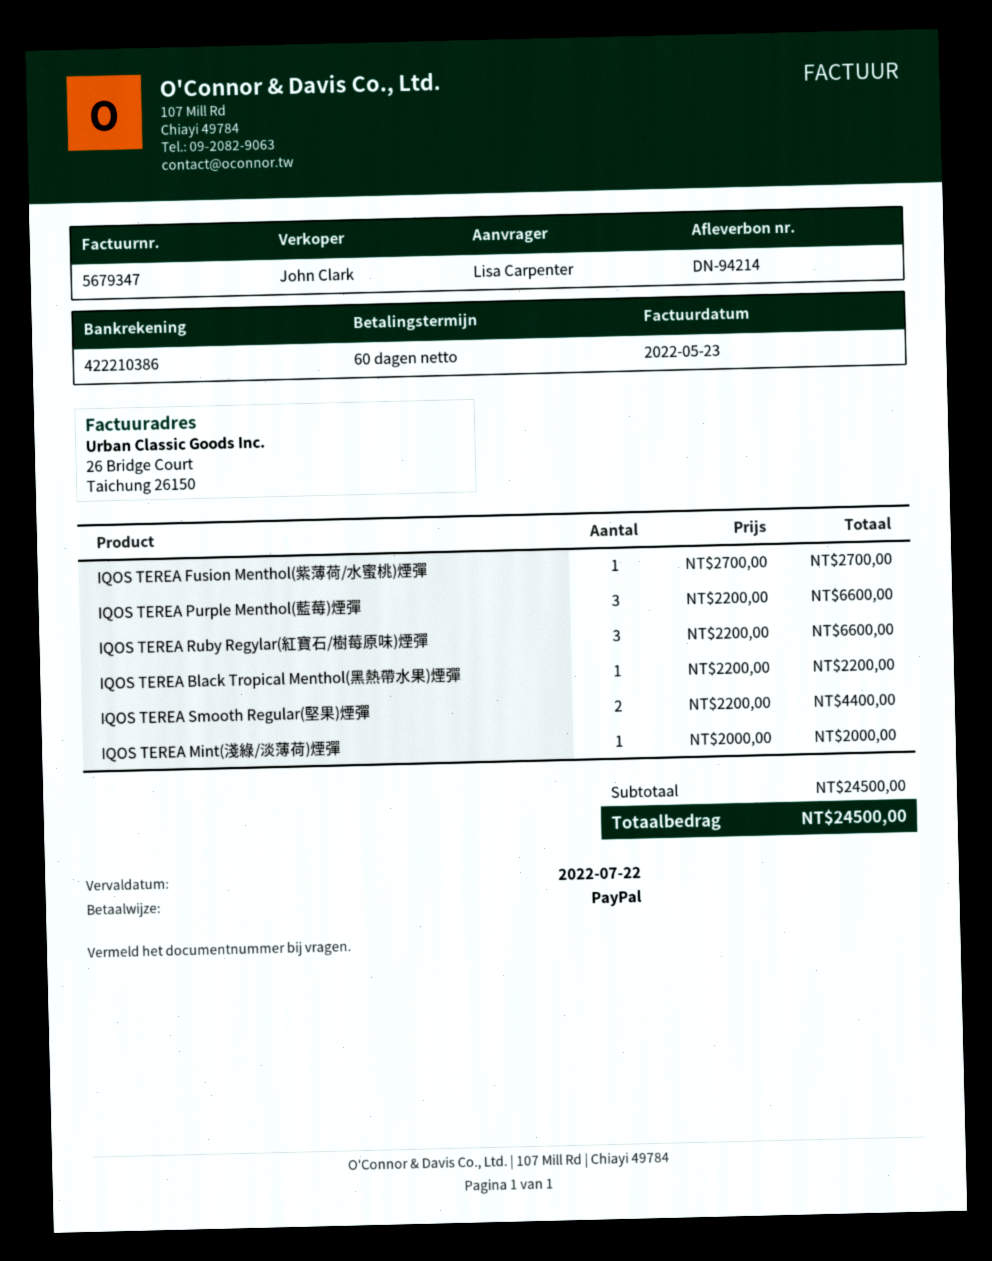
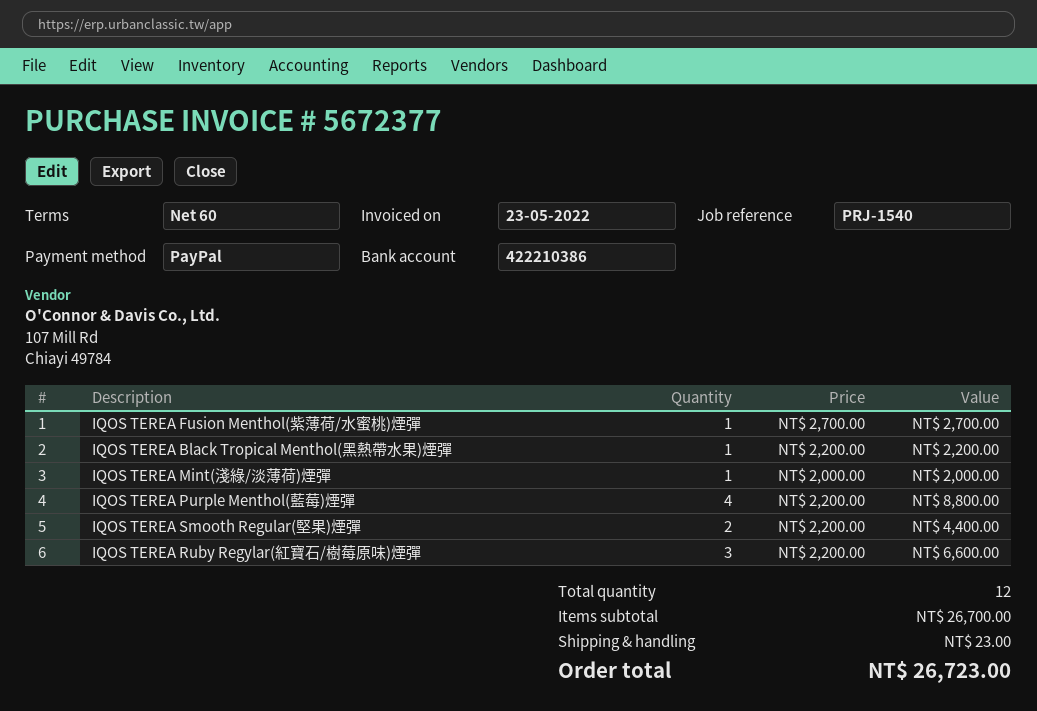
invoice number: 5679347 -> 5672377
IQOS TEREA Purple Menthol(藍莓)煙彈: 3 x 2200.00 = 6600.00 -> 4 x 2200.00 = 8800.00
subtotal: 24500.00 -> 26700.00
shipping: none -> 23.00
total: 24500.00 -> 26723.00

